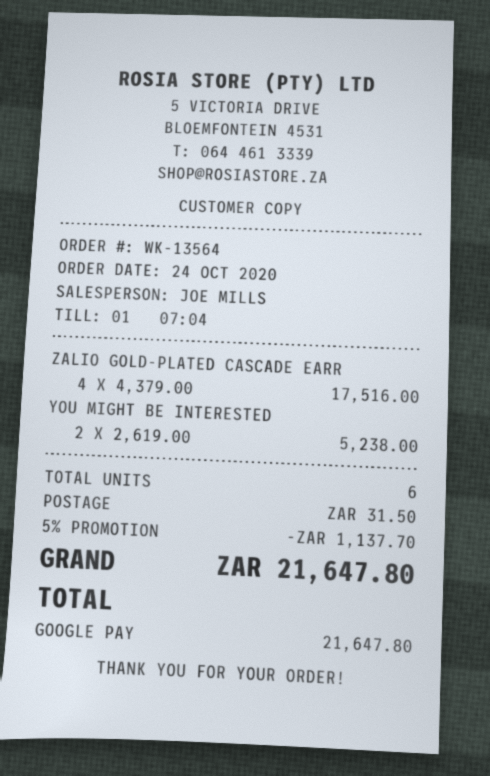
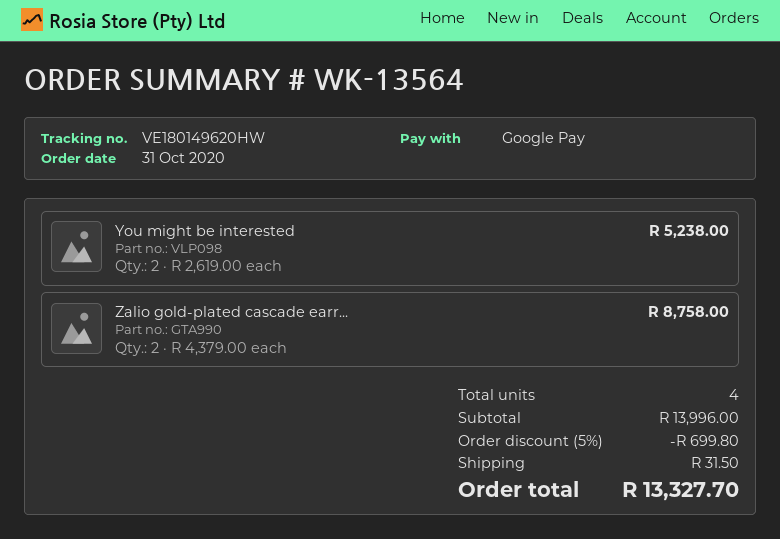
order date: 2020-10-24 -> 2020-10-31
ZALIO GOLD-PLATED CASCADE EARR: 4 x 4379.00 = 17516.00 -> 2 x 4379.00 = 8758.00
total quantity: 6 -> 4
discount: 5% = 1137.70 -> 5% = 699.80
total: 21647.80 -> 13327.70

